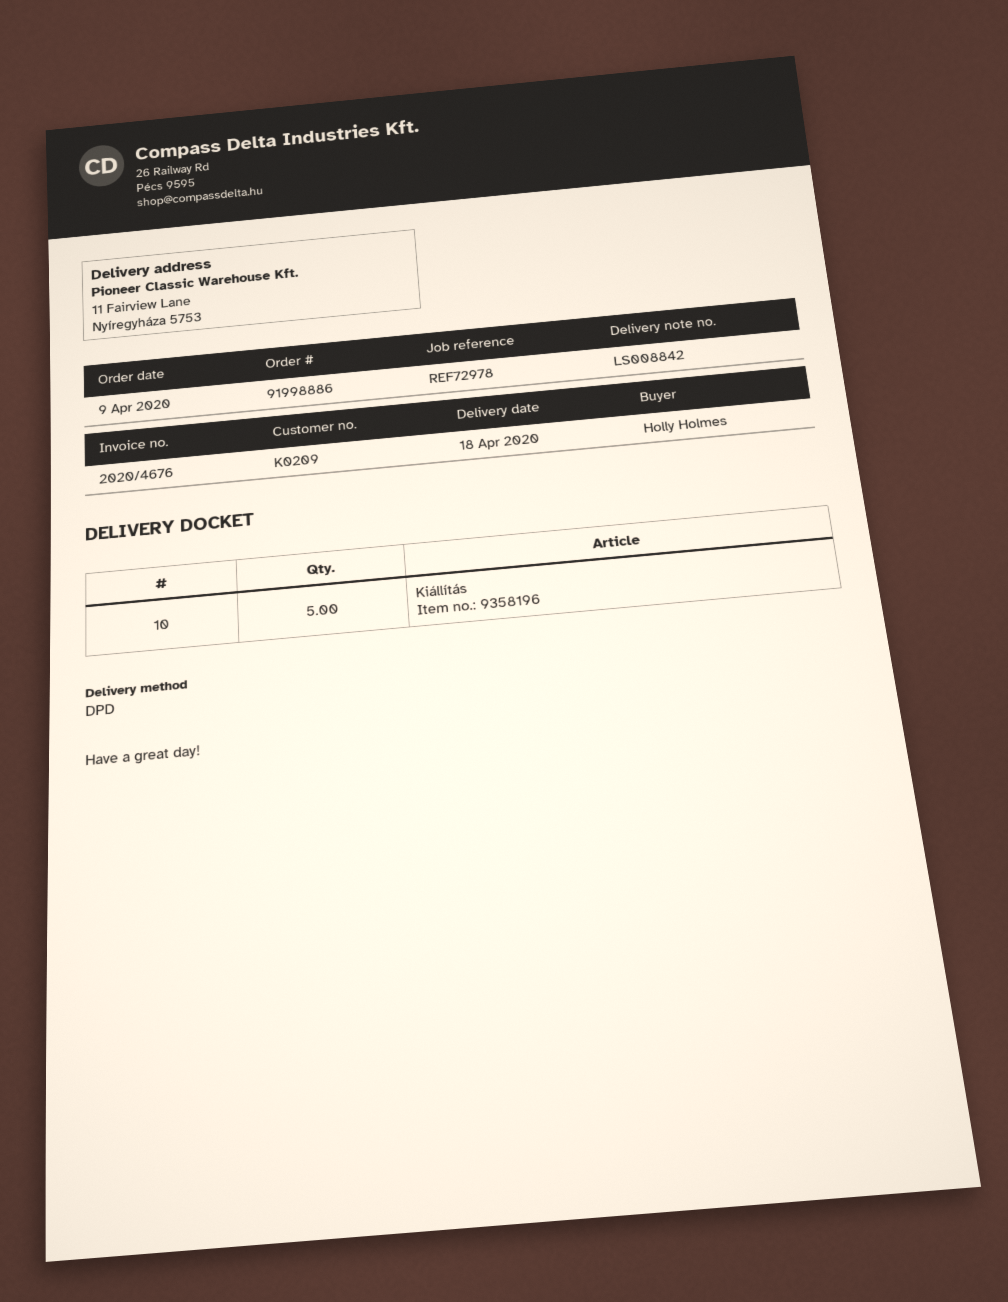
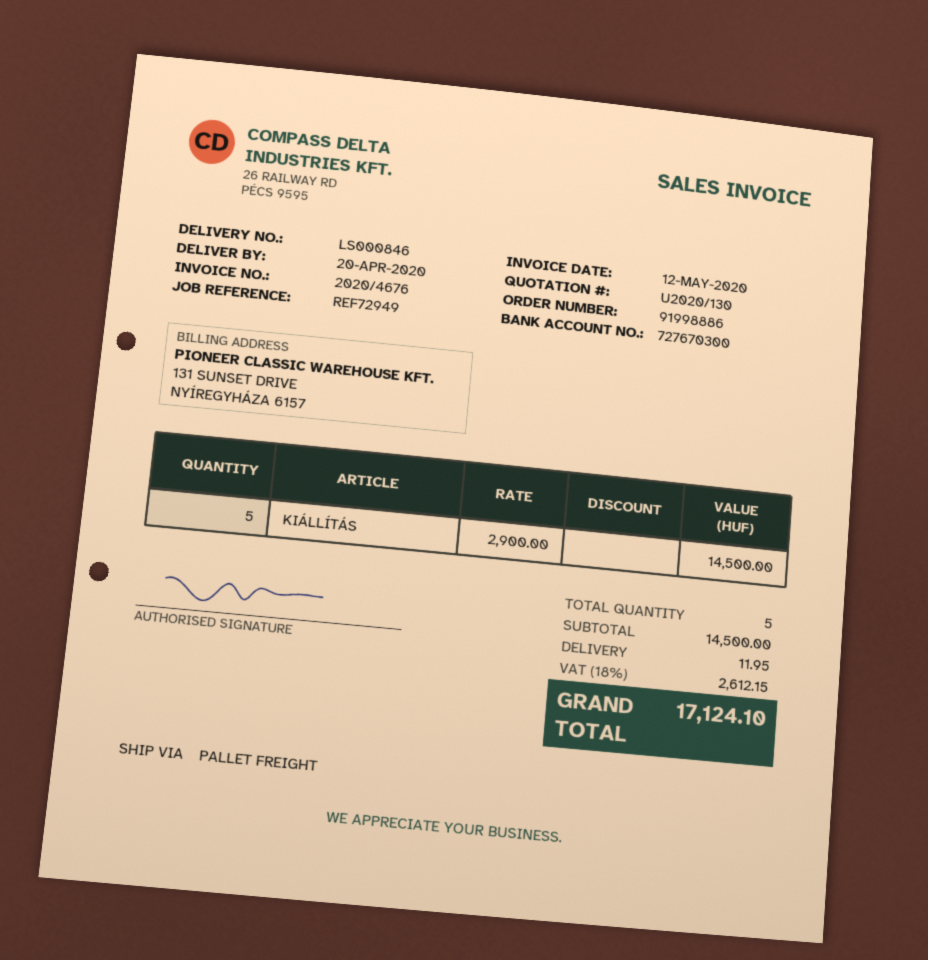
delivery note number: LS008842 -> LS000846
delivery date: 2020-04-18 -> 2020-04-20
reference: REF72978 -> REF72949
shipping method: DPD -> pallet freight

